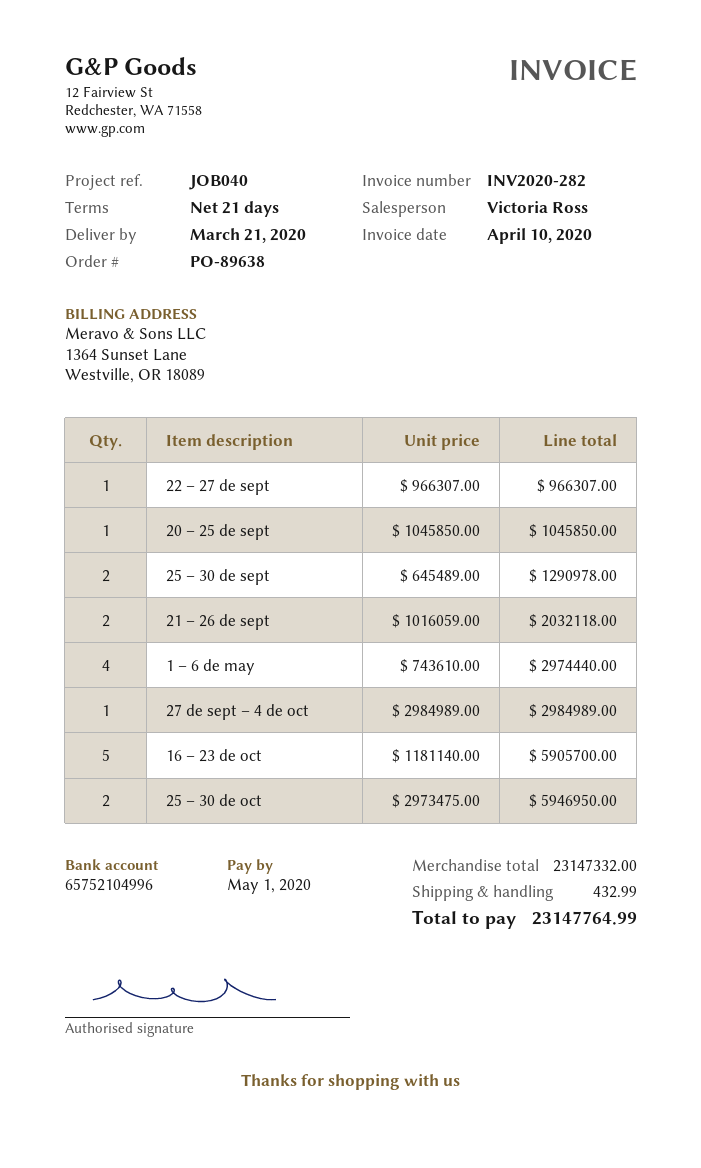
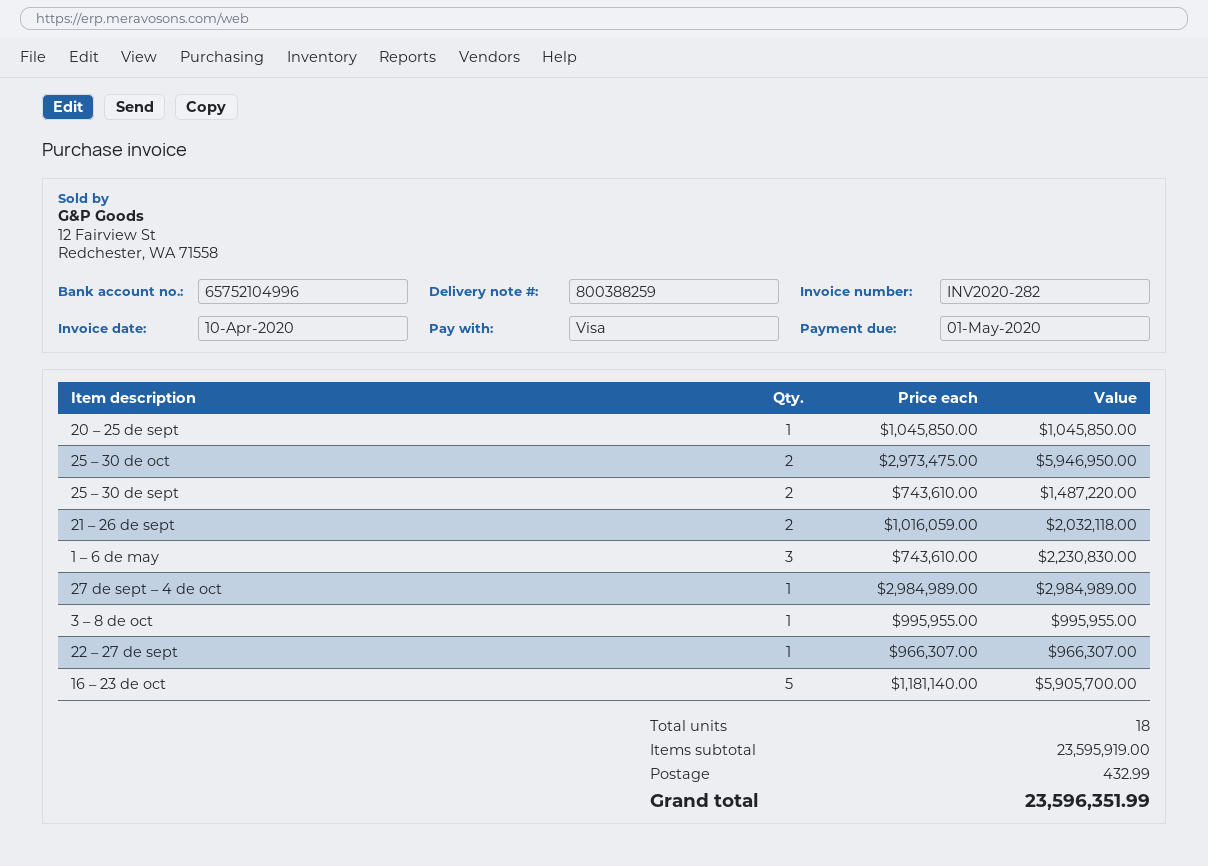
25 – 30 de sept: 2 x 645489.00 = 1290978.00 -> 2 x 743610.00 = 1487220.00
1 – 6 de may: 4 x 743610.00 = 2974440.00 -> 3 x 743610.00 = 2230830.00
3 – 8 de oct: none -> 1 x 995955.00 = 995955.00
subtotal: 23147332.00 -> 23595919.00
total: 23147764.99 -> 23596351.99

